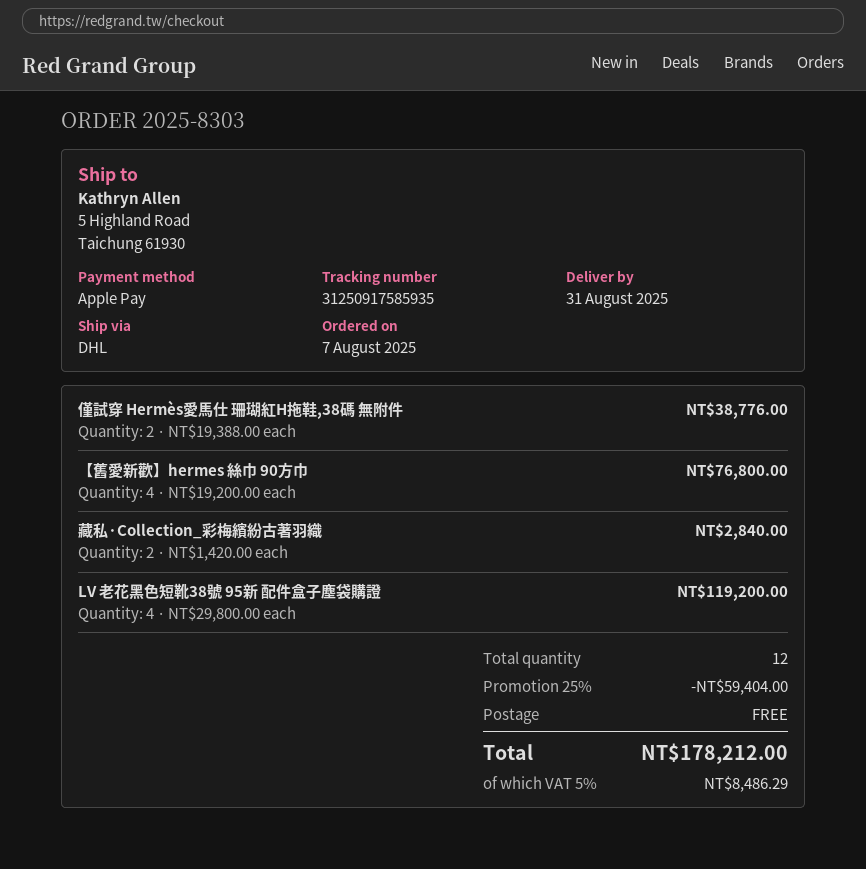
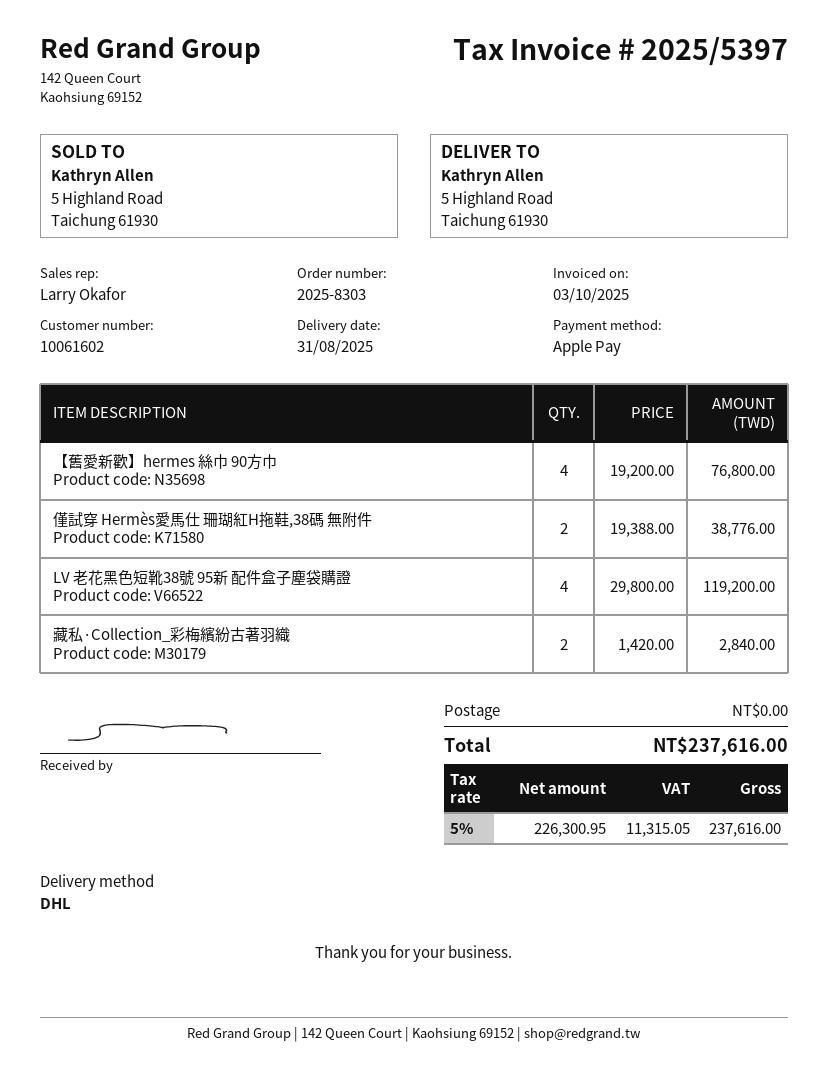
discount: 25% = 59404.00 -> none
tax: 5% = 8486.29 -> 5% = 11315.05
total: 178212.00 -> 237616.00

